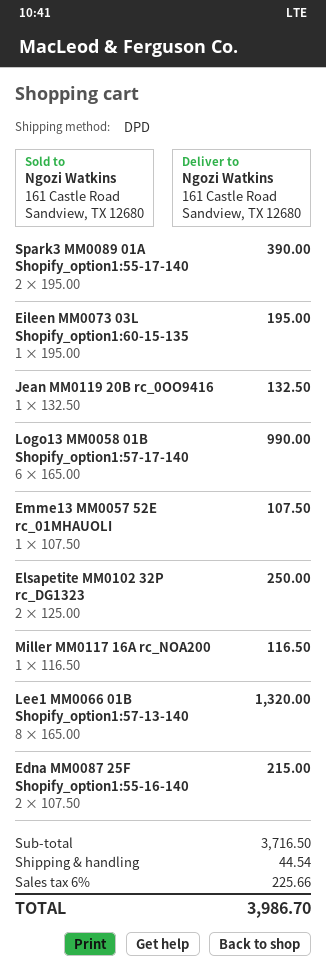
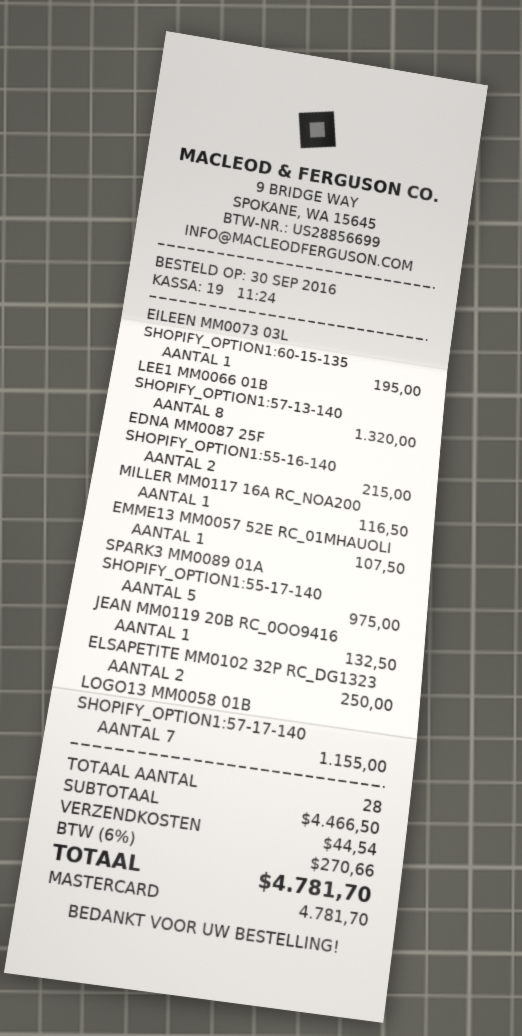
Spark3 MM0089 01A Shopify_option1:55-17-140: 2 for 390.00 -> 5 for 975.00
Logo13 MM0058 01B Shopify_option1:57-17-140: 6 for 990.00 -> 7 for 1155.00
subtotal: 3716.50 -> 4466.50
tax: 6% = 225.66 -> 6% = 270.66
total: 3986.70 -> 4781.70

